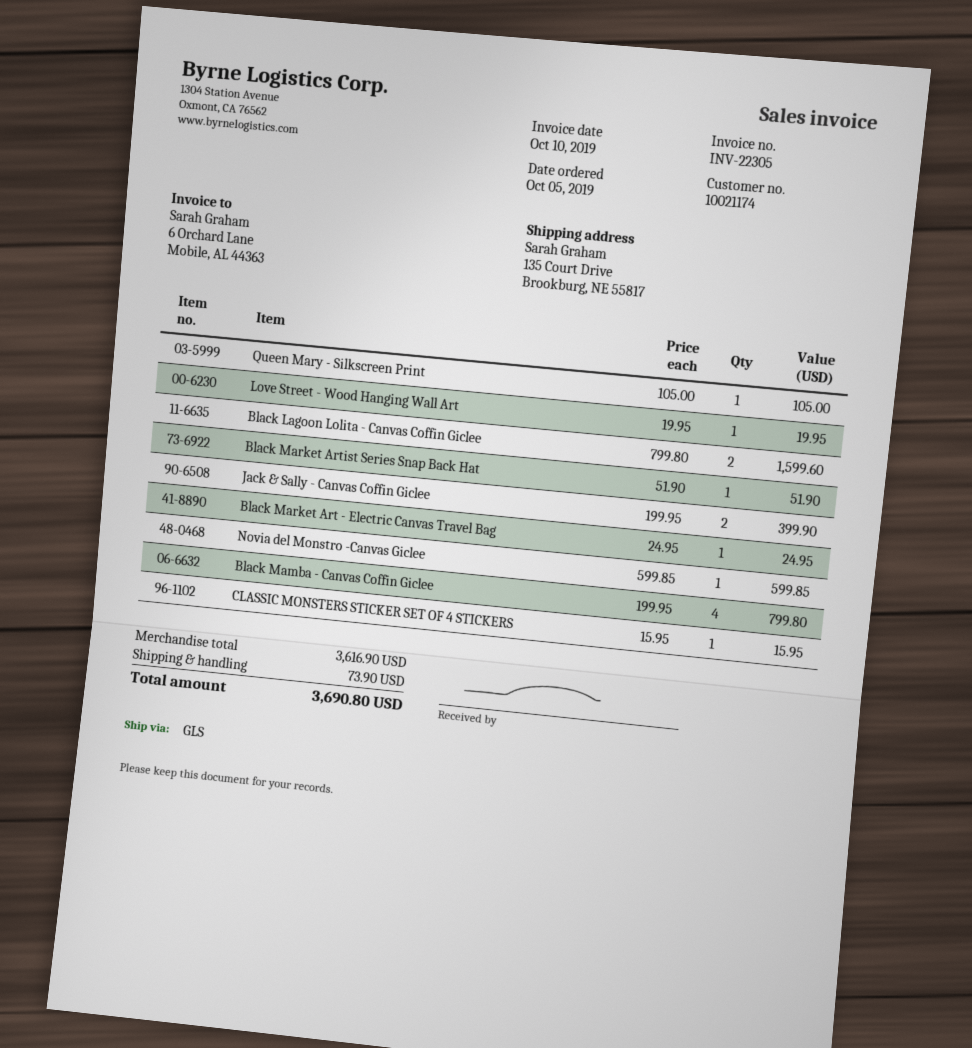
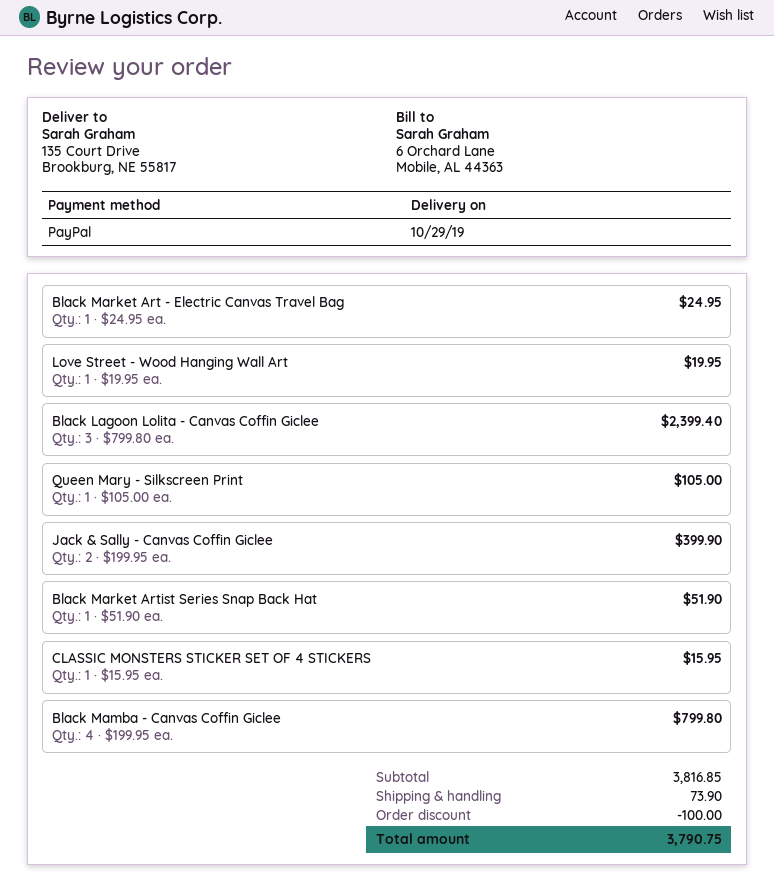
Black Lagoon Lolita - Canvas Coffin Giclee: 2 x 799.80 = 1599.60 -> 3 x 799.80 = 2399.40
Novia del Monstro -Canvas Giclee: 1 x 599.85 = 599.85 -> none
subtotal: 3616.90 -> 3816.85
discount: none -> 100.00
total: 3690.80 -> 3790.75

